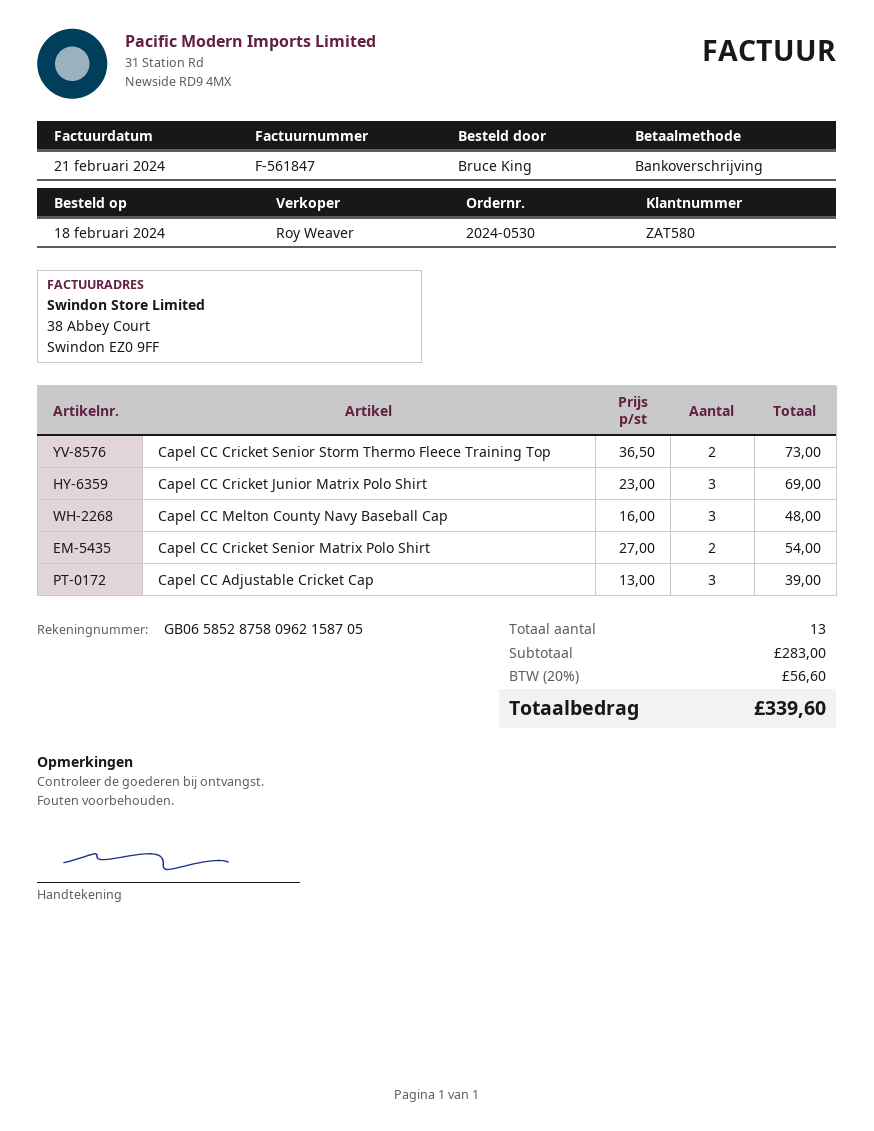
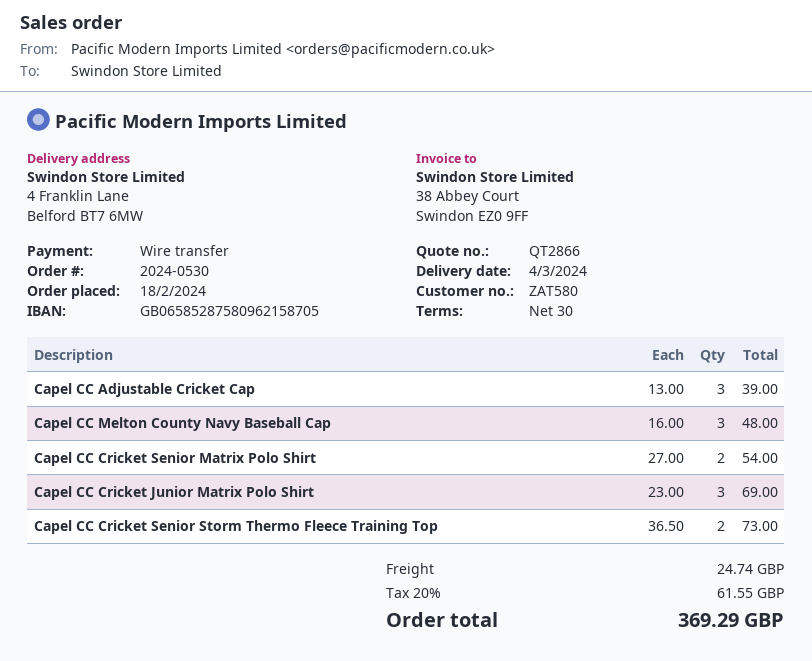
shipping: none -> 24.74
tax: 20% = 56.60 -> 20% = 61.55
total: 339.60 -> 369.29

